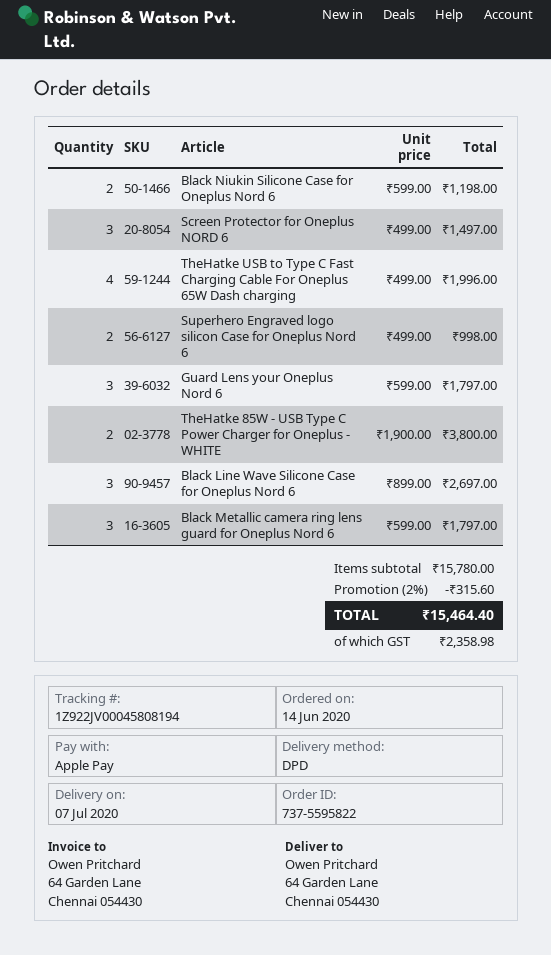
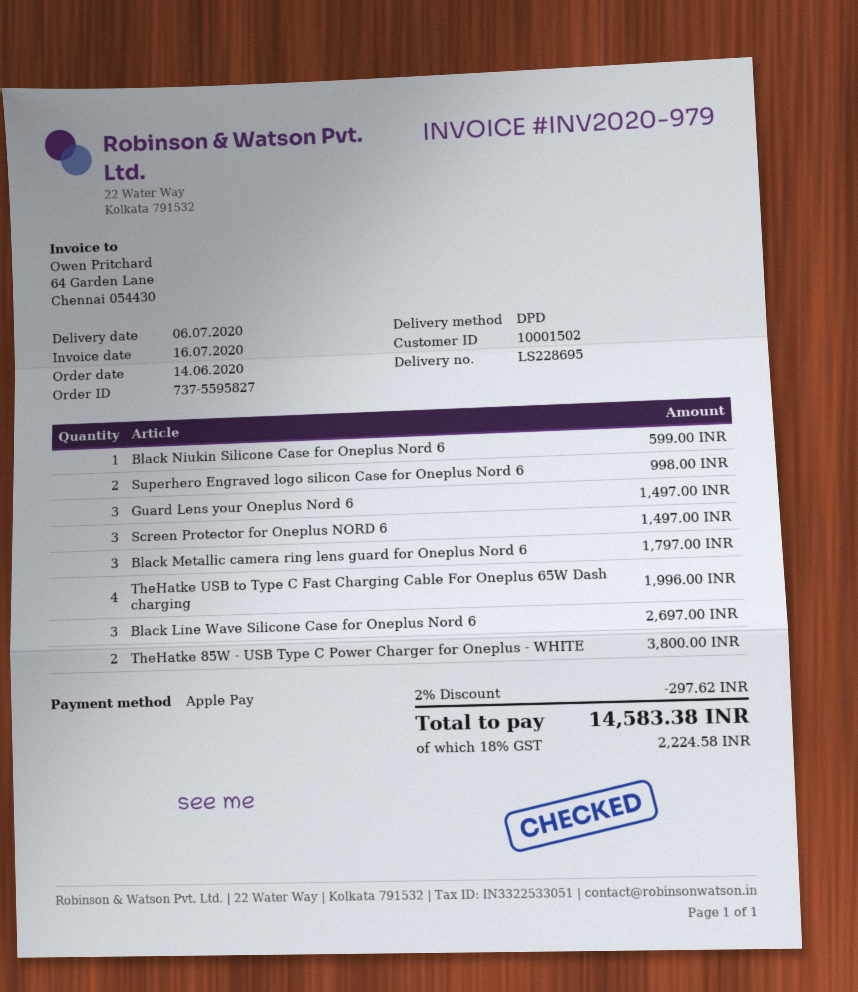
order number: 737-5595822 -> 737-5595827
delivery date: 2020-07-07 -> 2020-07-06
Black Niukin Silicone Case for Oneplus Nord 6: 2 for 1198.00 -> 1 for 599.00
Guard Lens your Oneplus Nord 6: 3 for 1797.00 -> 3 for 1497.00
discount: 2% = 315.60 -> 2% = 297.62
tax: 2358.98 -> 2224.58
total: 15464.40 -> 14583.38

